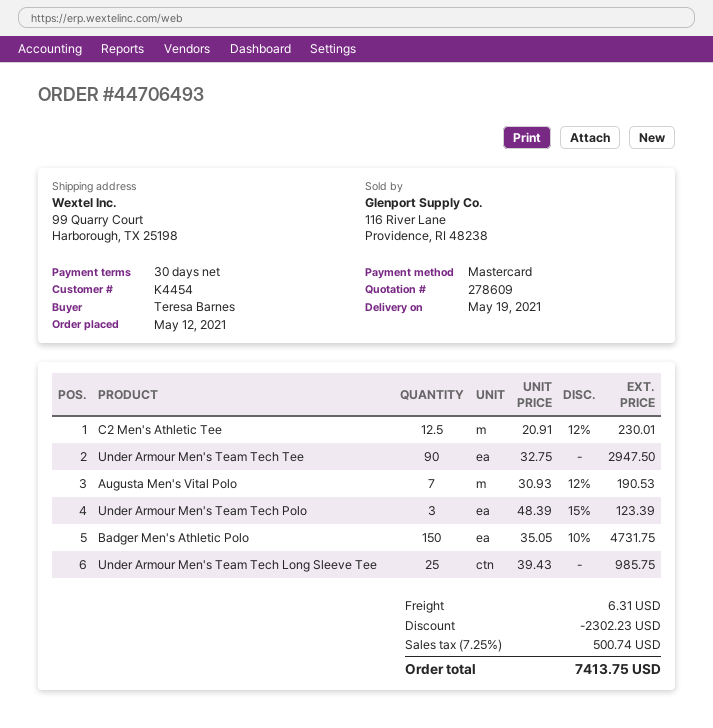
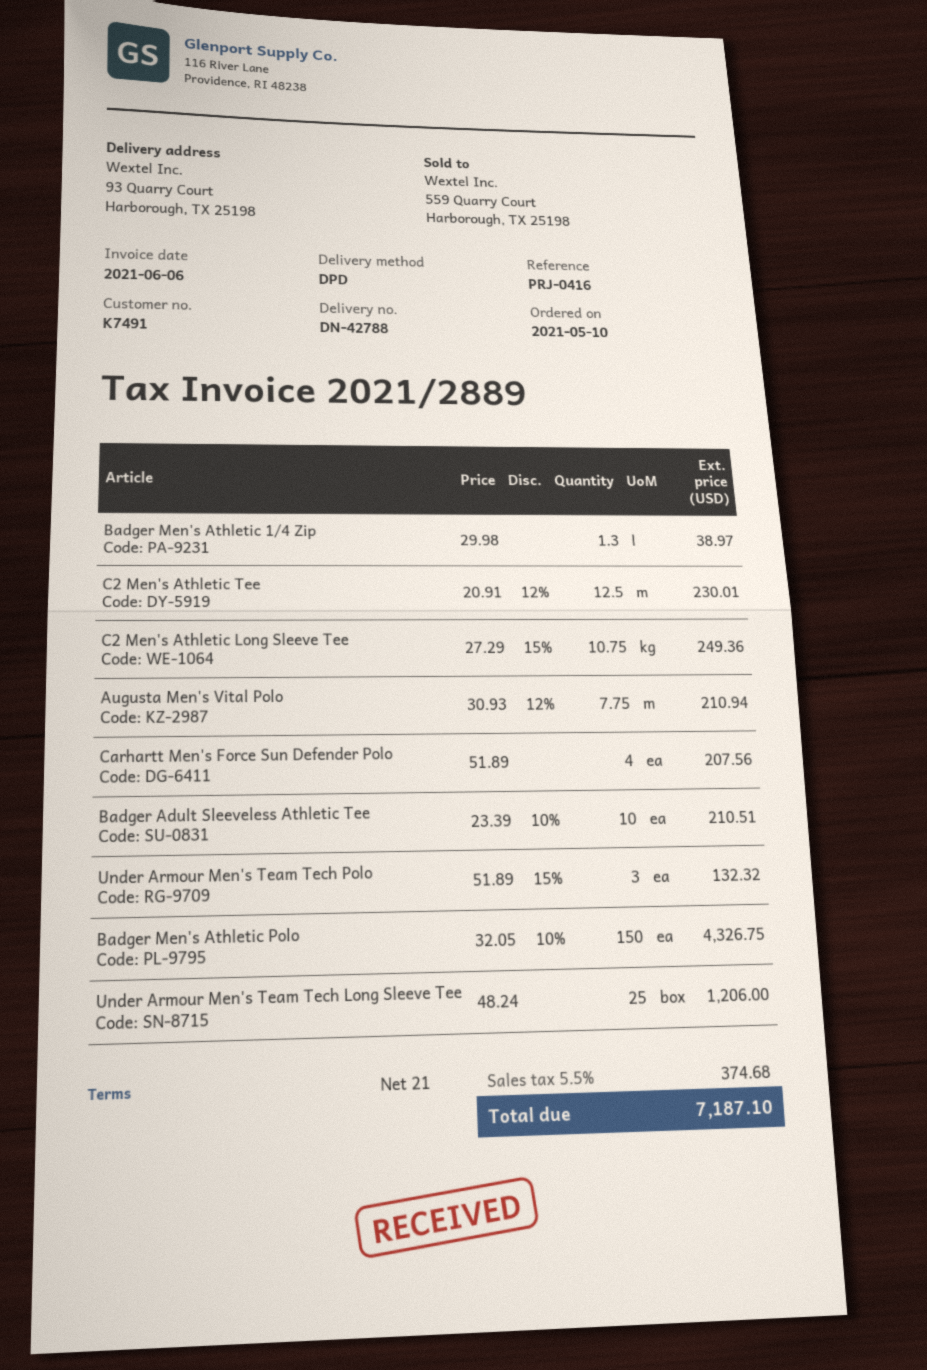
order date: 2021-05-12 -> 2021-05-10
payment terms: 30 days -> 21 days
customer number: K4454 -> K7491
ship to: 99 Quarry Court, Harborough, TX 25198 -> 93 Quarry Court, Harborough, TX 25198
Under Armour Men's Team Tech Tee: 90 x 32.75 = 2947.50 -> none
Augusta Men's Vital Polo: 7 x 30.93 - 12% = 190.53 -> 7.75 x 30.93 - 12% = 210.94
Under Armour Men's Team Tech Polo: 3 x 48.39 - 15% = 123.39 -> 3 x 51.89 - 15% = 132.32
Badger Men's Athletic Polo: 150 x 35.05 - 10% = 4731.75 -> 150 x 32.05 - 10% = 4326.75
Under Armour Men's Team Tech Long Sleeve Tee: 25 x 39.43 = 985.75 -> 25 x 48.24 = 1206.00
Badger Men's Athletic 1/4 Zip: none -> 1.3 x 29.98 = 38.97
C2 Men's Athletic Long Sleeve Tee: none -> 10.75 x 27.29 - 15% = 249.36
Carhartt Men's Force Sun Defender Polo: none -> 4 x 51.89 = 207.56
Badger Adult Sleeveless Athletic Tee: none -> 10 x 23.39 - 10% = 210.51
discount: 2302.23 -> none
shipping: 6.31 -> none
tax: 7.25% = 500.74 -> 5.5% = 374.68
total: 7413.75 -> 7187.10

